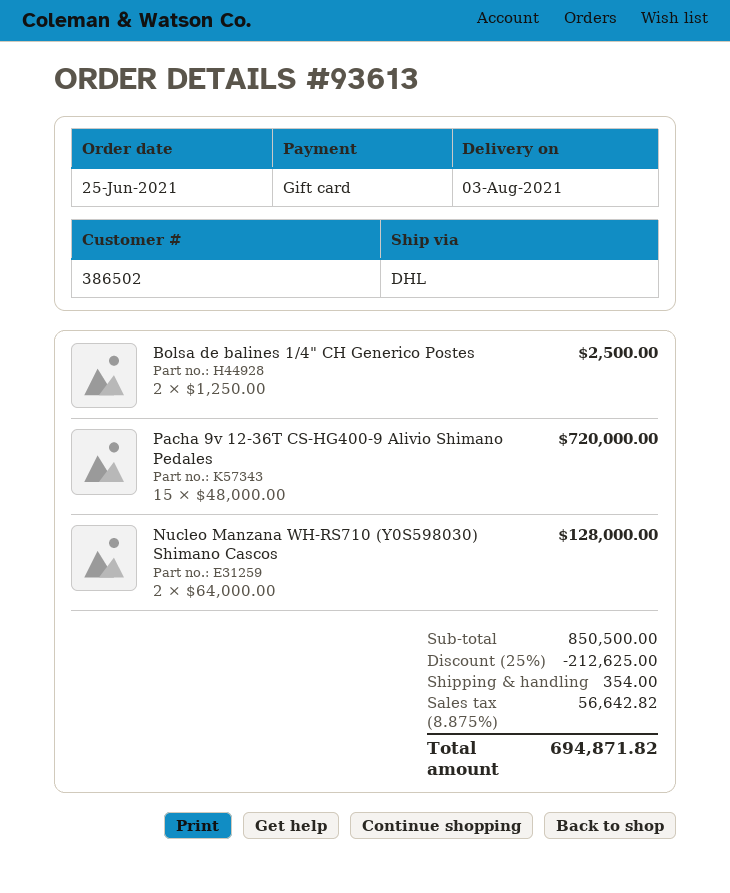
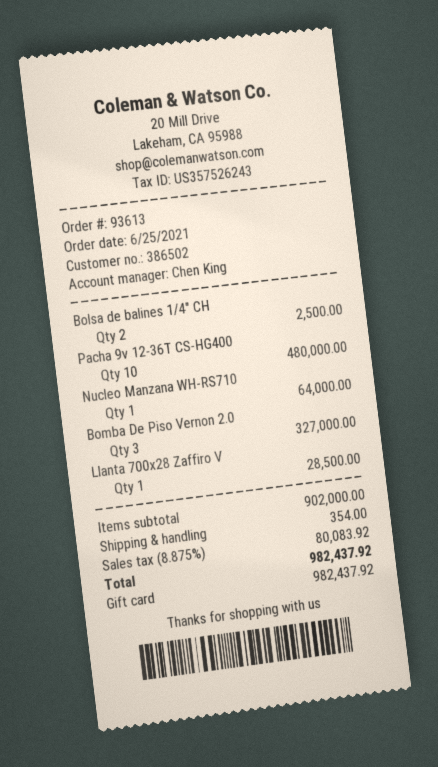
Pacha 9v 12-36T CS-HG400-9 Alivio Shimano Pedales: 15 for 720000.00 -> 10 for 480000.00
Nucleo Manzana WH-RS710 (Y0S598030) Shimano Cascos: 2 for 128000.00 -> 1 for 64000.00
Bomba De Piso Vernon 2.0: none -> 3 for 327000.00
Llanta 700x28 Zaffiro V: none -> 1 for 28500.00
subtotal: 850500.00 -> 902000.00
discount: 25% = 212625.00 -> none
tax: 8.875% = 56642.82 -> 8.875% = 80083.92
total: 694871.82 -> 982437.92

